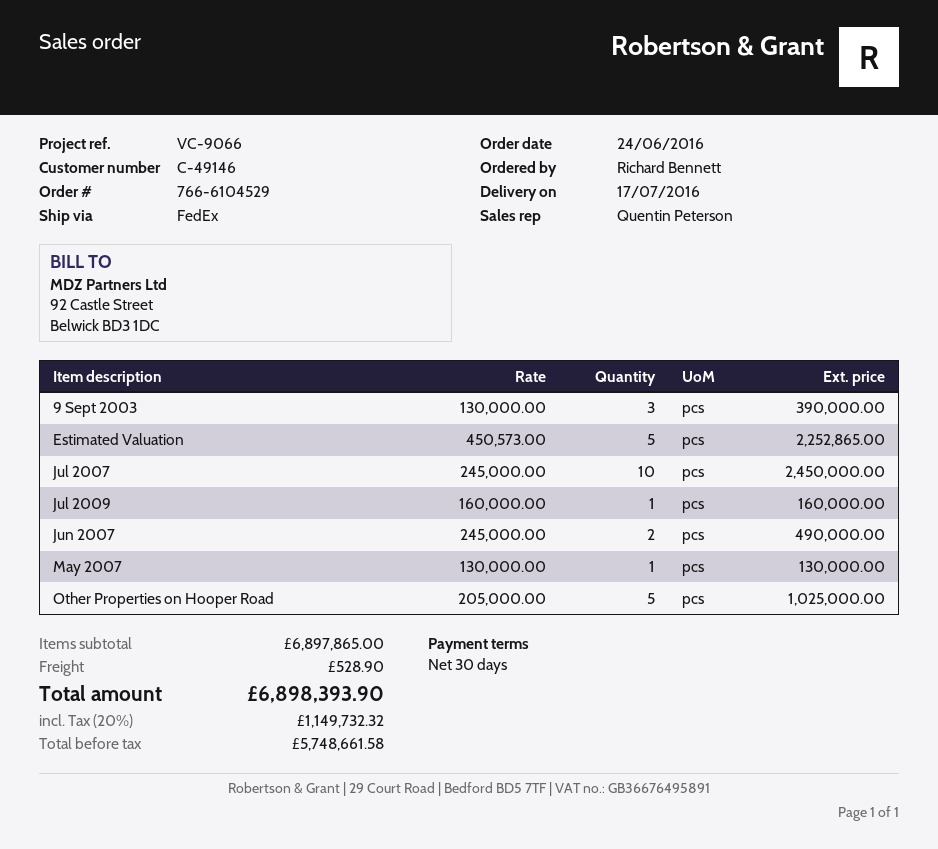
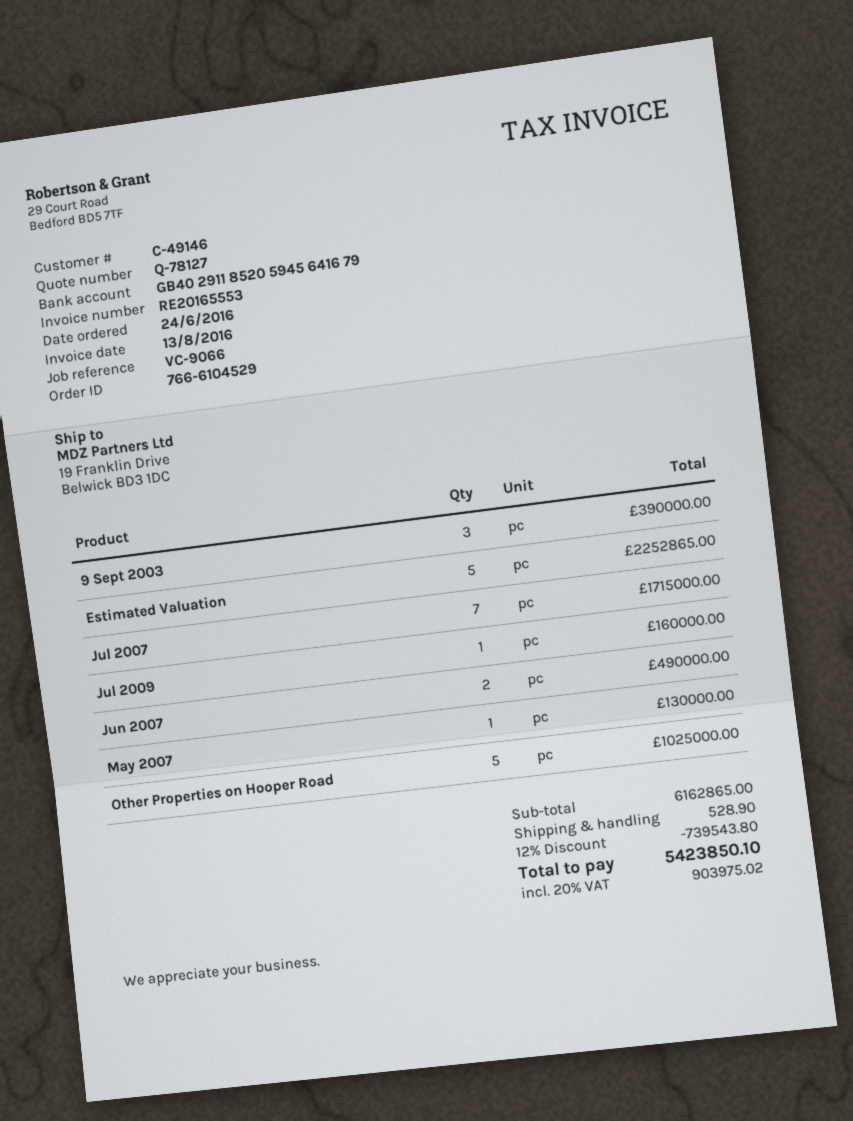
Jul 2007: 10 for 2450000.00 -> 7 for 1715000.00
subtotal: 6897865.00 -> 6162865.00
discount: none -> 12% = 739543.80
tax: 20% = 1149732.32 -> 20% = 903975.02
total: 6898393.90 -> 5423850.10

